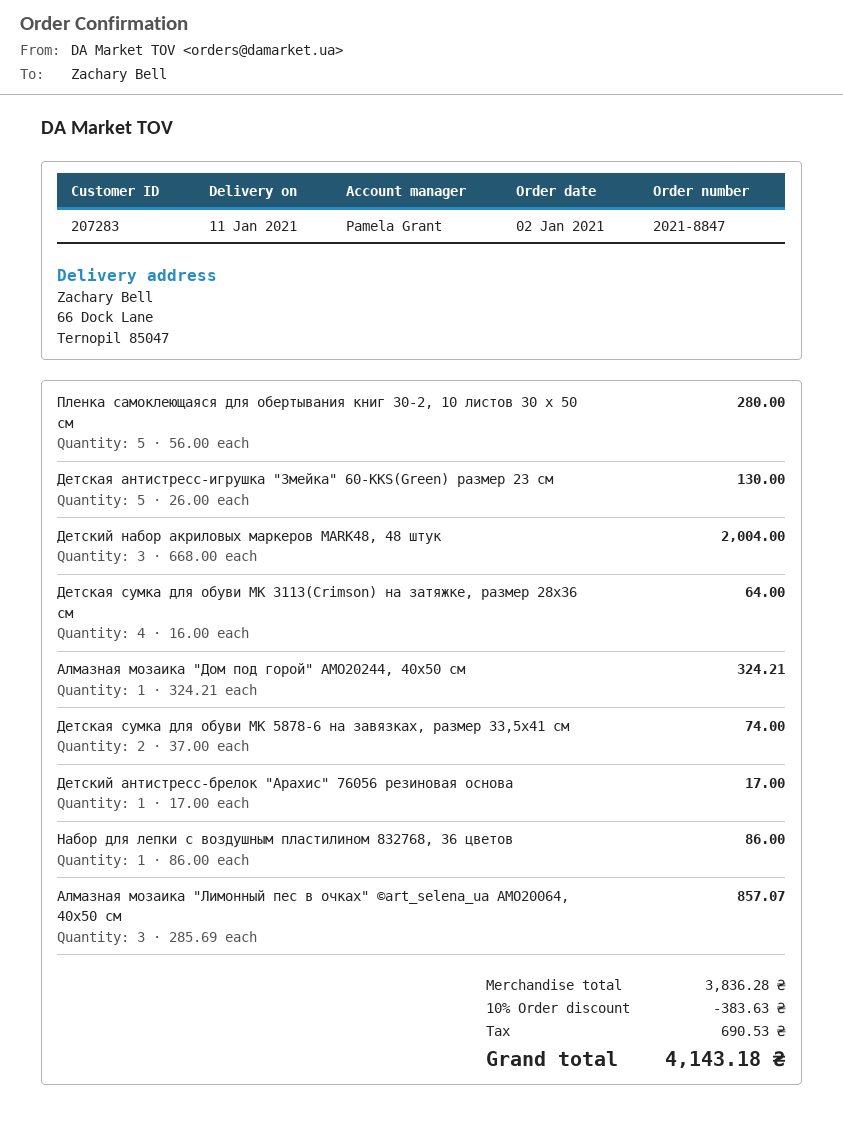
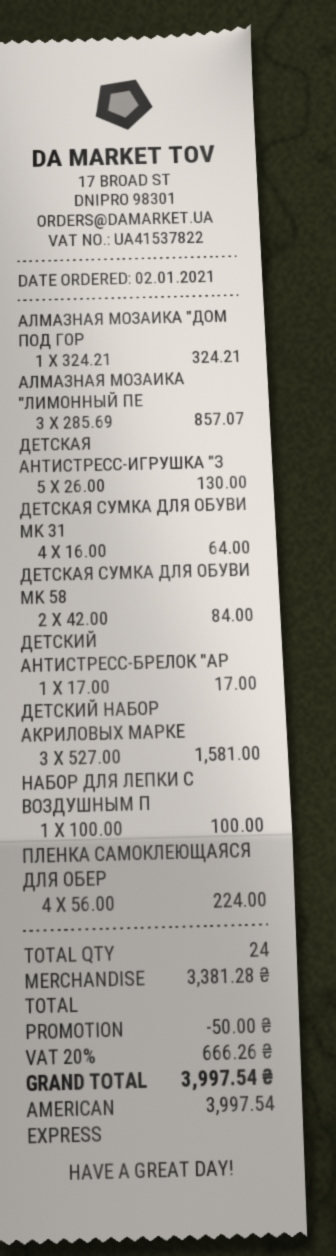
Пленка самоклеющаяся для обертывания книг 30-2, 10 листов 30 х 50 см: 5 x 56.00 = 280.00 -> 4 x 56.00 = 224.00
Детский набор акриловых маркеров MARK48, 48 штук: 3 x 668.00 = 2004.00 -> 3 x 527.00 = 1581.00
Детская сумка для обуви MK 5878-6 на завязках, размер 33,5х41 см: 2 x 37.00 = 74.00 -> 2 x 42.00 = 84.00
Набор для лепки с воздушным пластилином 832768, 36 цветов: 1 x 86.00 = 86.00 -> 1 x 100.00 = 100.00
subtotal: 3836.28 -> 3381.28
discount: 383.63 -> 50.00
tax: 690.53 -> 666.26
total: 4143.18 -> 3997.54

